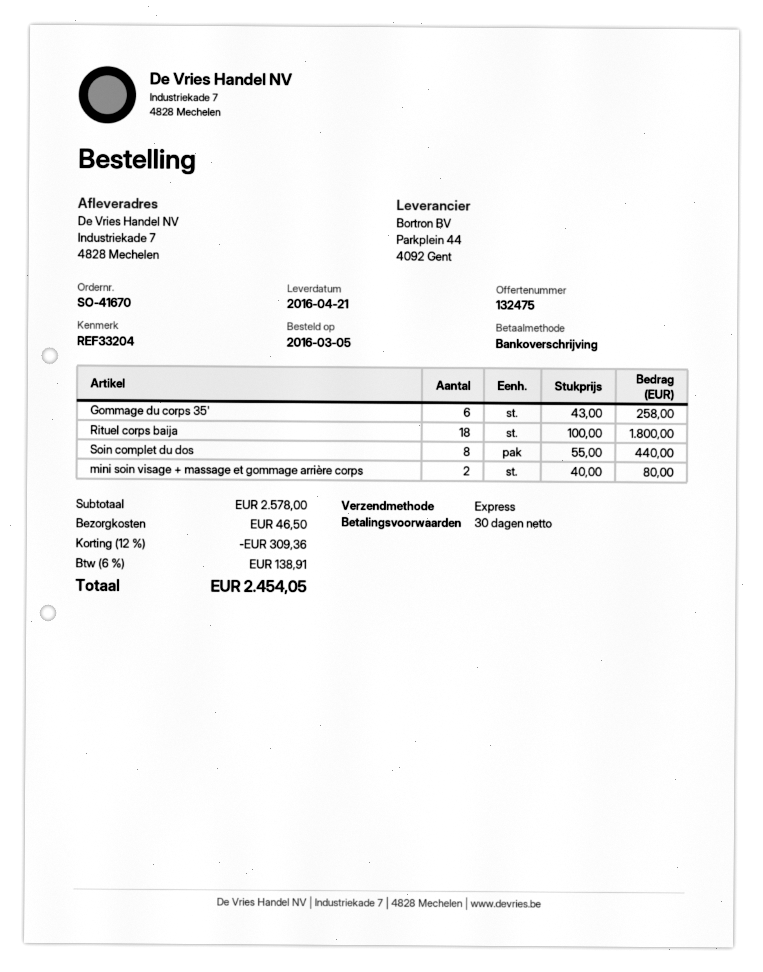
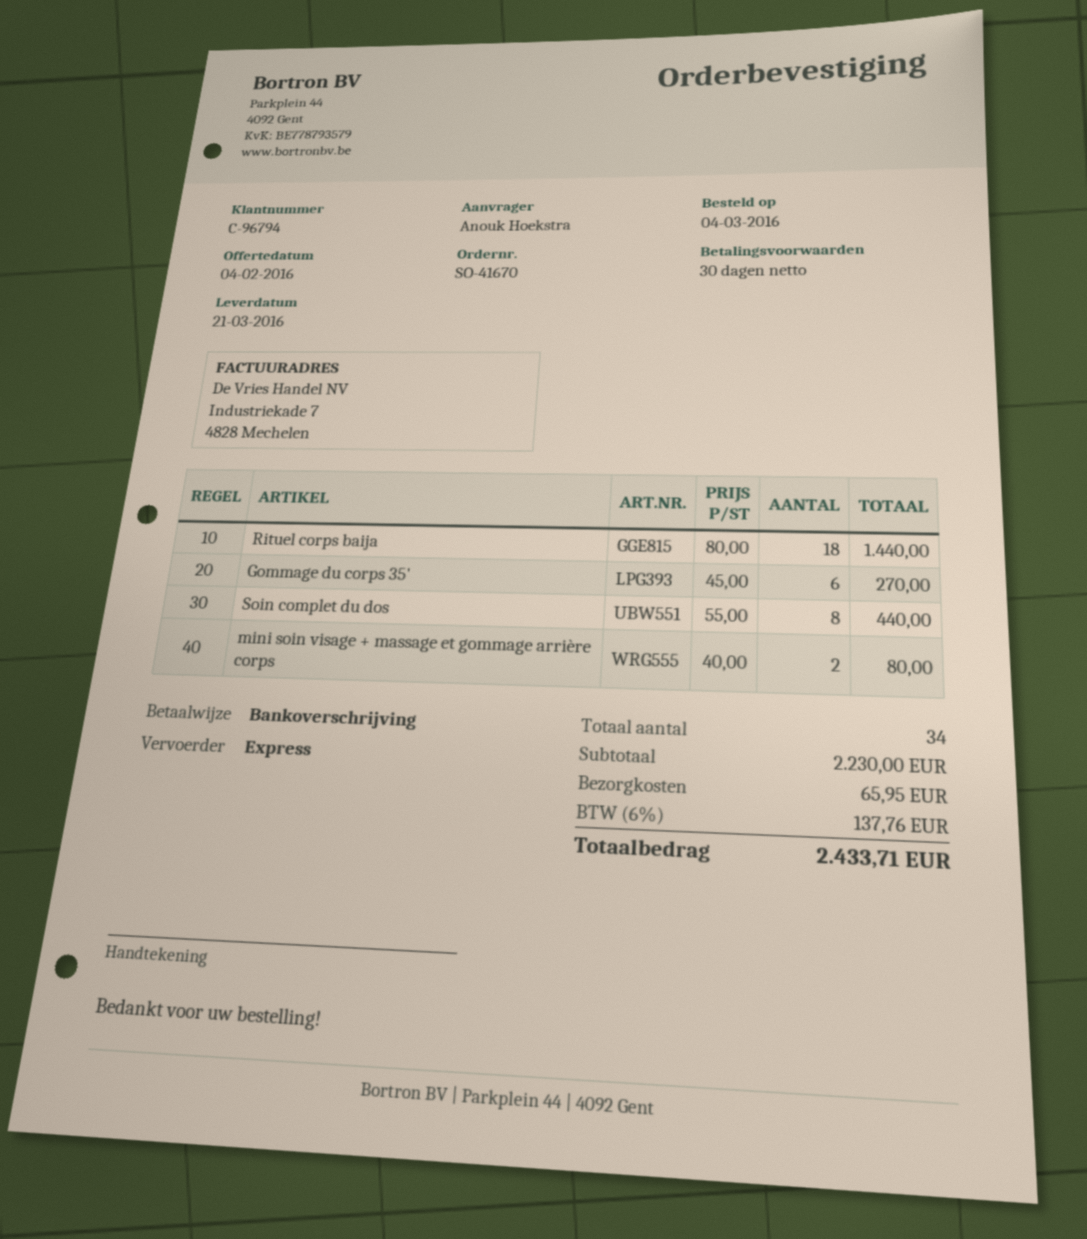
order date: 2016-03-05 -> 2016-03-04
delivery date: 2016-04-21 -> 2016-03-21
Gommage du corps 35': 6 x 43.00 = 258.00 -> 6 x 45.00 = 270.00
Rituel corps baija: 18 x 100.00 = 1800.00 -> 18 x 80.00 = 1440.00
subtotal: 2578.00 -> 2230.00
discount: 12% = 309.36 -> none
shipping: 46.50 -> 65.95
tax: 6% = 138.91 -> 6% = 137.76
total: 2454.05 -> 2433.71

